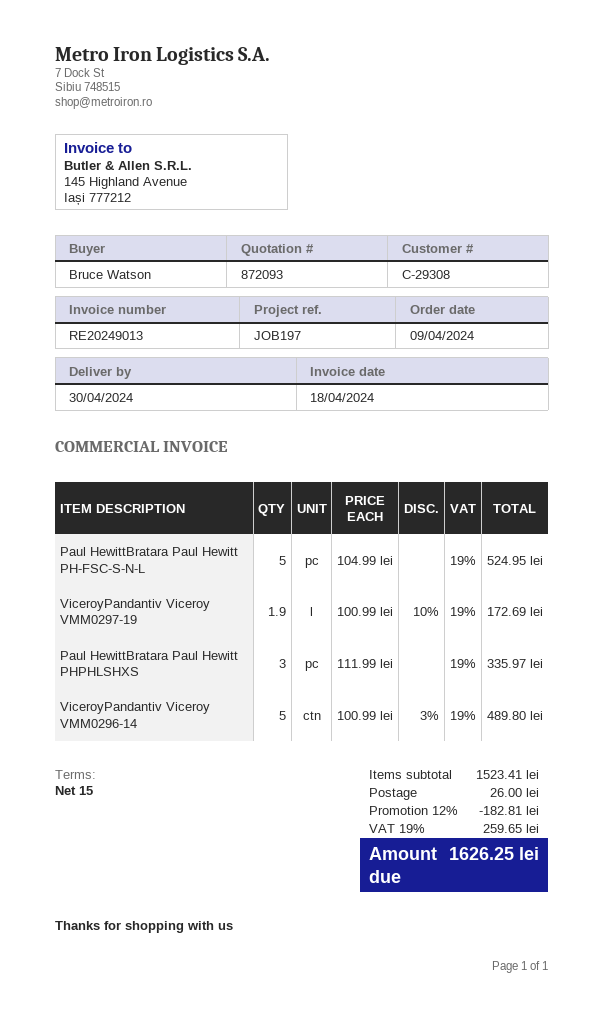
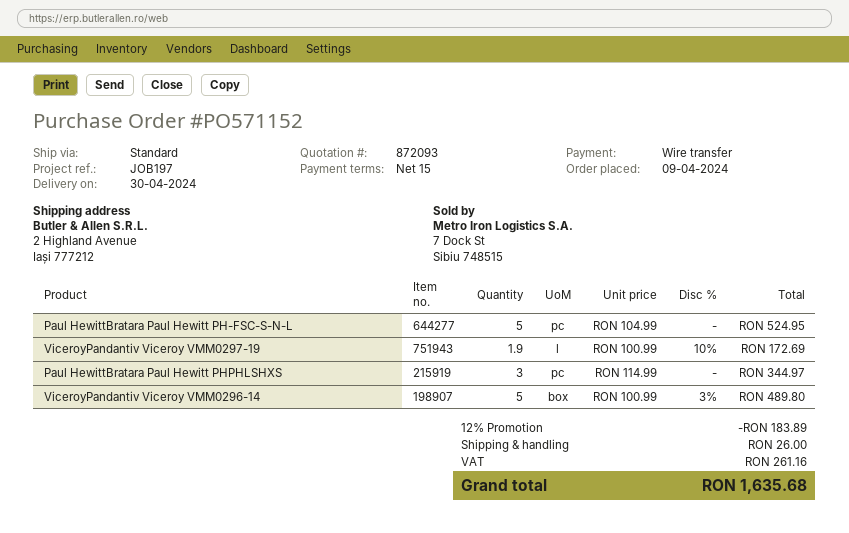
Paul HewittBratara Paul Hewitt PHPHLSHXS: 3 x 111.99 = 335.97 -> 3 x 114.99 = 344.97
discount: 12% = 182.81 -> 12% = 183.89
tax: 259.65 -> 261.16
total: 1626.25 -> 1635.68

